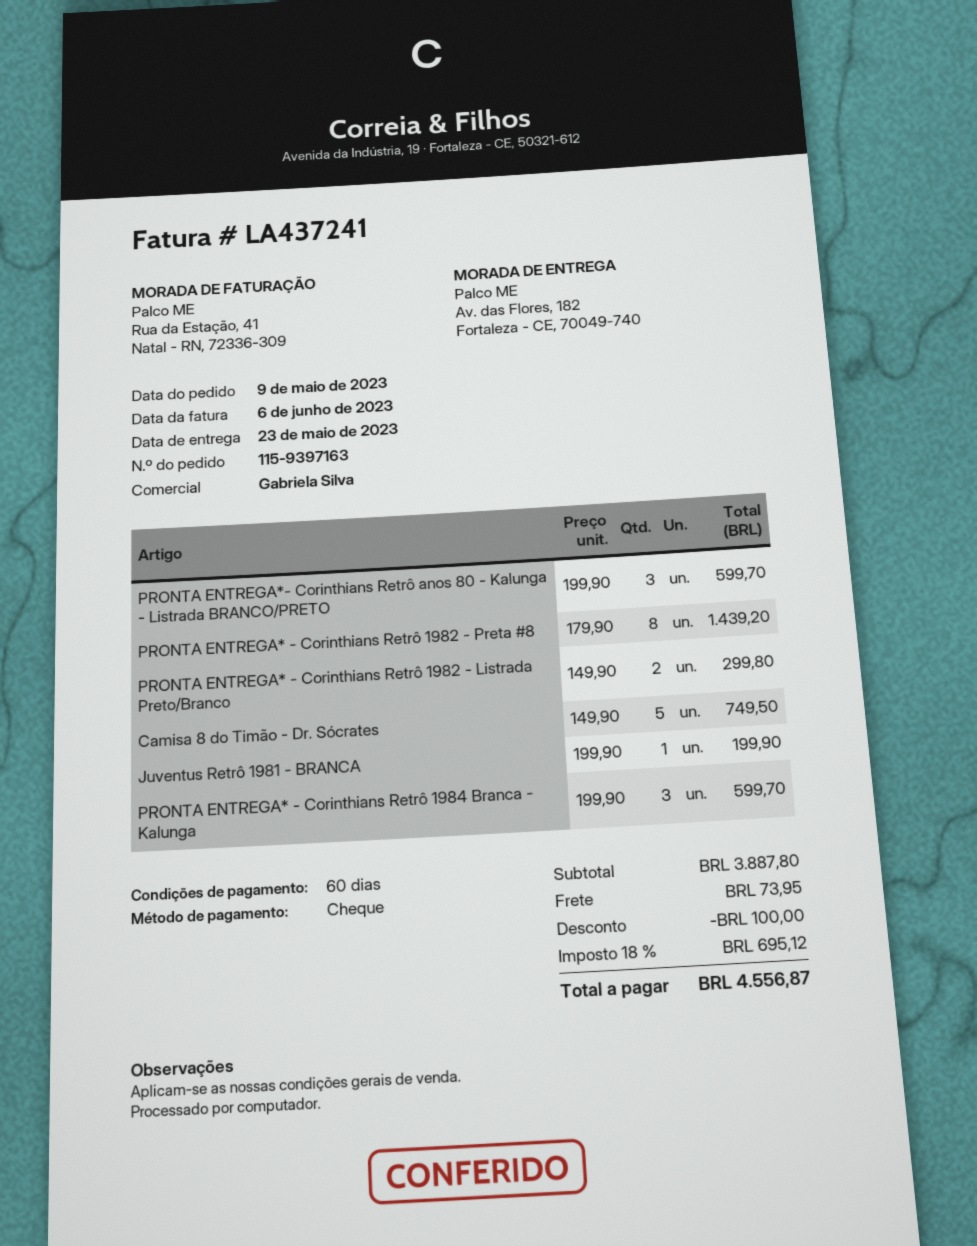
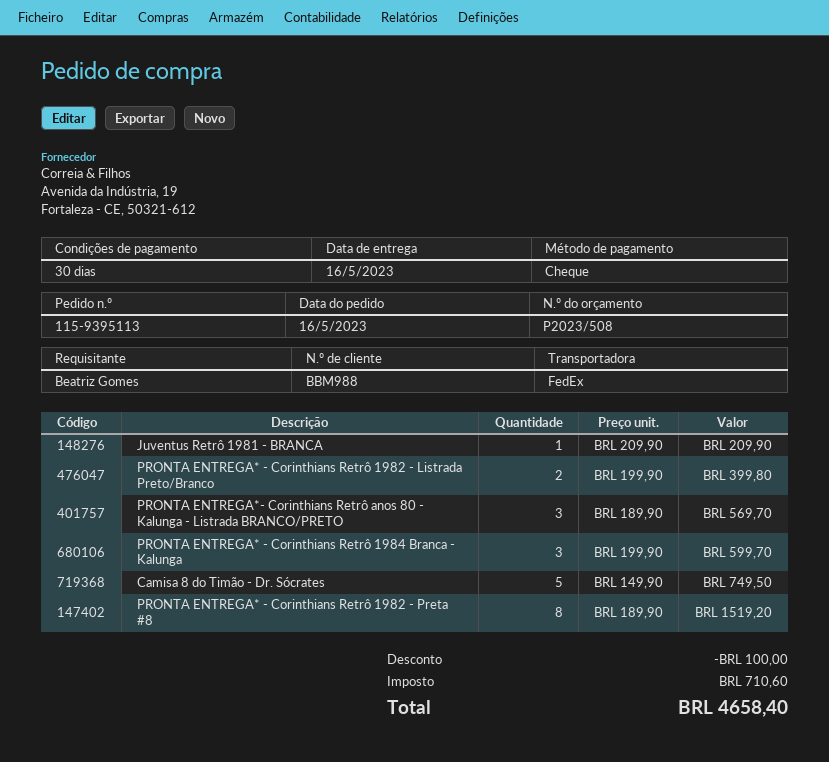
order number: 115-9397163 -> 115-9395113
order date: 2023-05-09 -> 2023-05-16
delivery date: 2023-05-23 -> 2023-05-16
payment terms: 60 days -> 30 days
PRONTA ENTREGA*- Corinthians Retrô anos 80 - Kalunga - Listrada BRANCO/PRETO: 3 x 199.90 = 599.70 -> 3 x 189.90 = 569.70
PRONTA ENTREGA* - Corinthians Retrô 1982 - Preta #8: 8 x 179.90 = 1439.20 -> 8 x 189.90 = 1519.20
PRONTA ENTREGA* - Corinthians Retrô 1982 - Listrada Preto/Branco: 2 x 149.90 = 299.80 -> 2 x 199.90 = 399.80
Juventus Retrô 1981 - BRANCA: 1 x 199.90 = 199.90 -> 1 x 209.90 = 209.90
shipping: 73.95 -> none
tax: 695.12 -> 710.60
total: 4556.87 -> 4658.40

